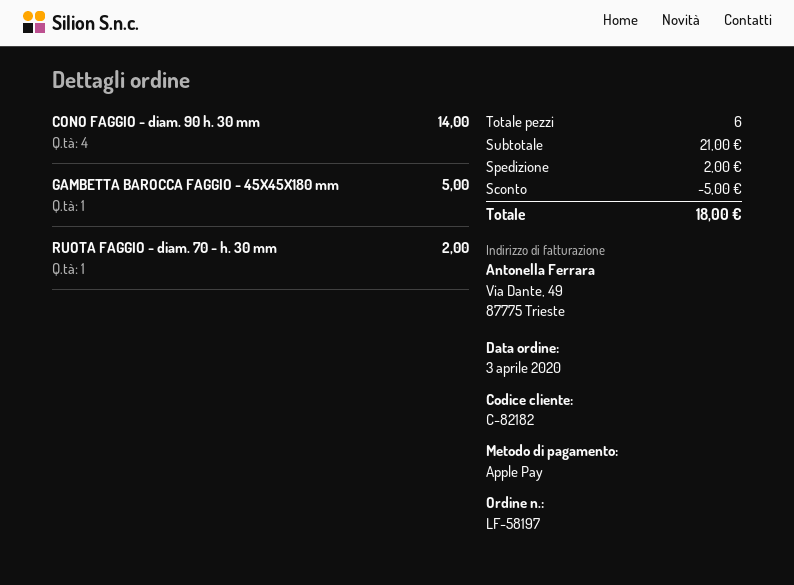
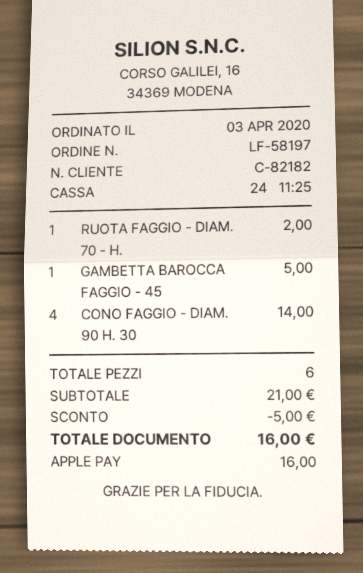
shipping: 2.00 -> none
total: 18.00 -> 16.00

